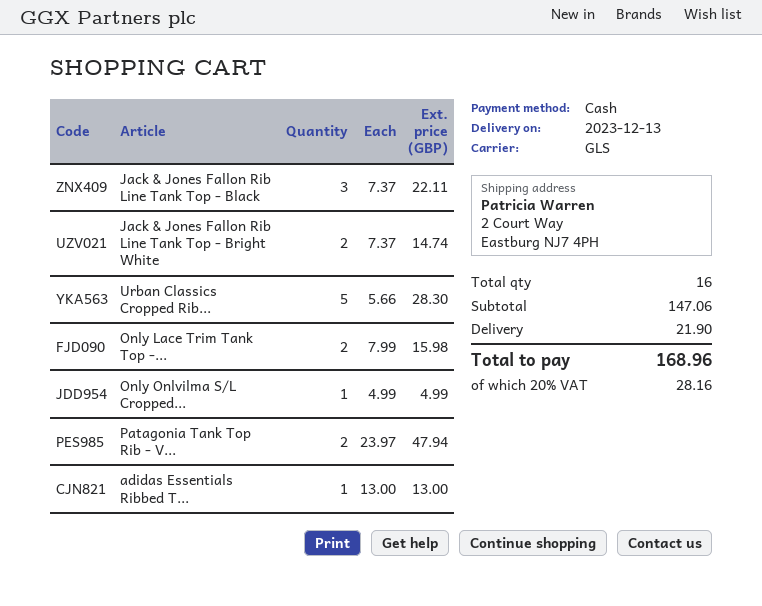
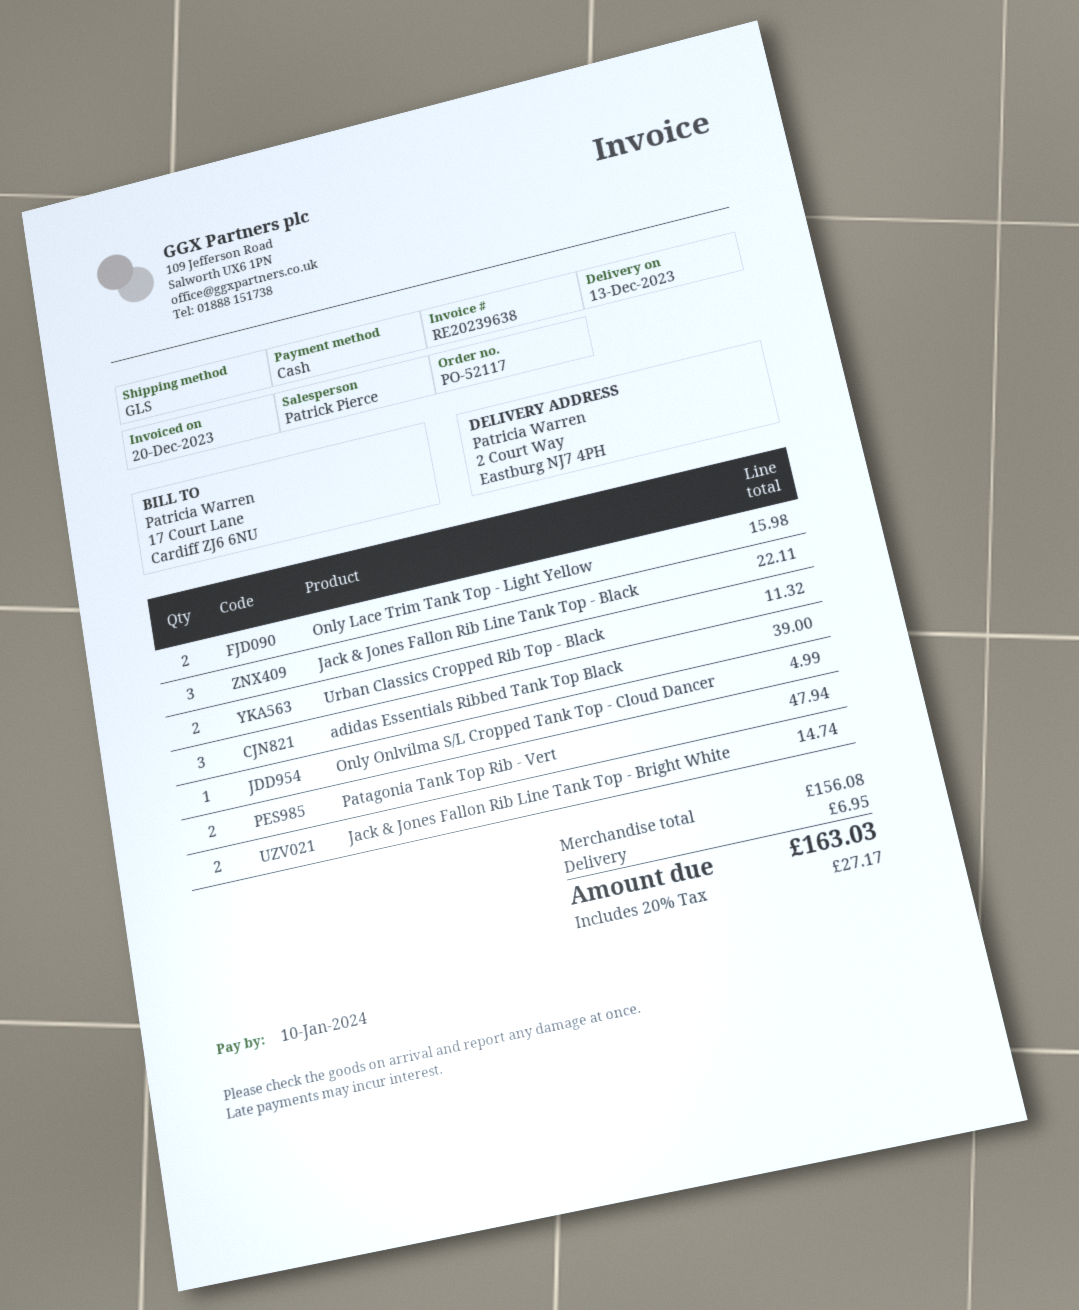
Urban Classics Cropped Rib...: 5 for 28.30 -> 2 for 11.32
adidas Essentials Ribbed T...: 1 for 13.00 -> 3 for 39.00
subtotal: 147.06 -> 156.08
shipping: 21.90 -> 6.95
tax: 20% = 28.16 -> 20% = 27.17
total: 168.96 -> 163.03

